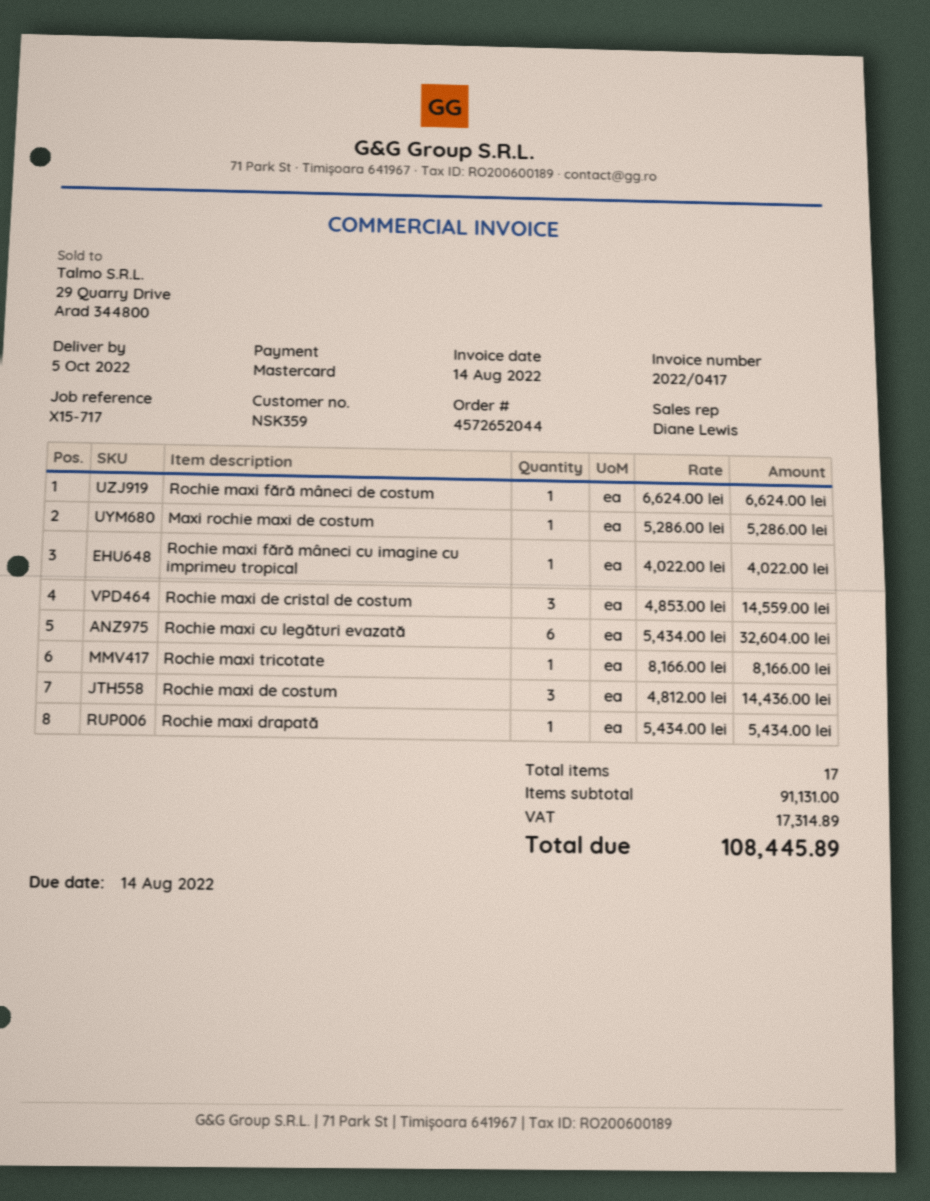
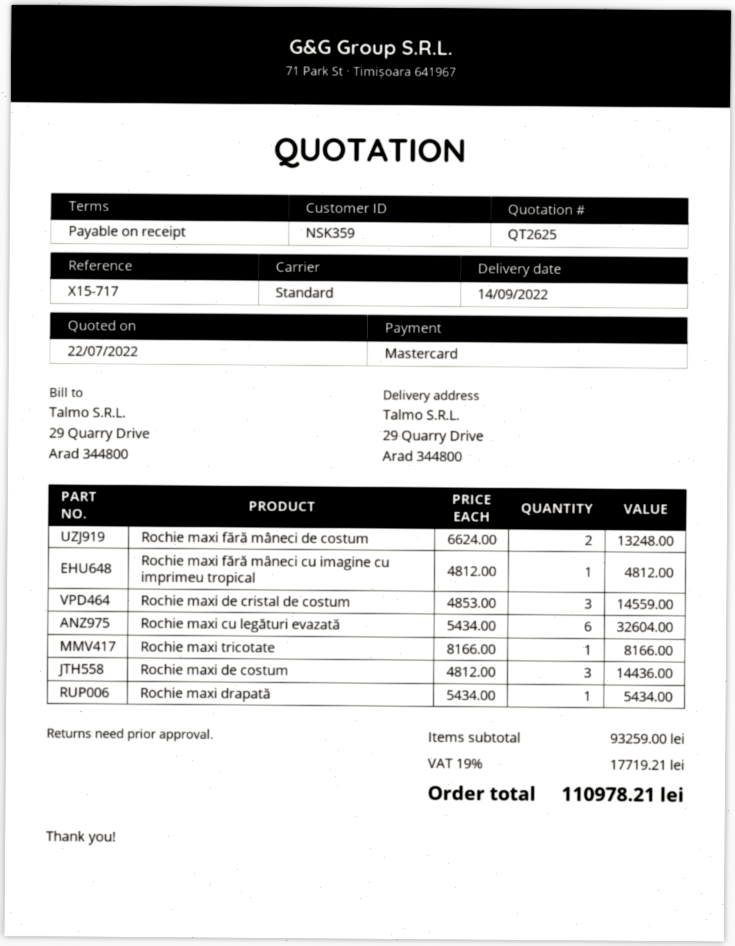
delivery date: 2022-10-05 -> 2022-09-14
Rochie maxi fără mâneci de costum: 1 x 6624.00 = 6624.00 -> 2 x 6624.00 = 13248.00
Maxi rochie maxi de costum: 1 x 5286.00 = 5286.00 -> none
Rochie maxi fără mâneci cu imagine cu imprimeu tropical: 1 x 4022.00 = 4022.00 -> 1 x 4812.00 = 4812.00
subtotal: 91131.00 -> 93259.00
tax: 17314.89 -> 17719.21
total: 108445.89 -> 110978.21

